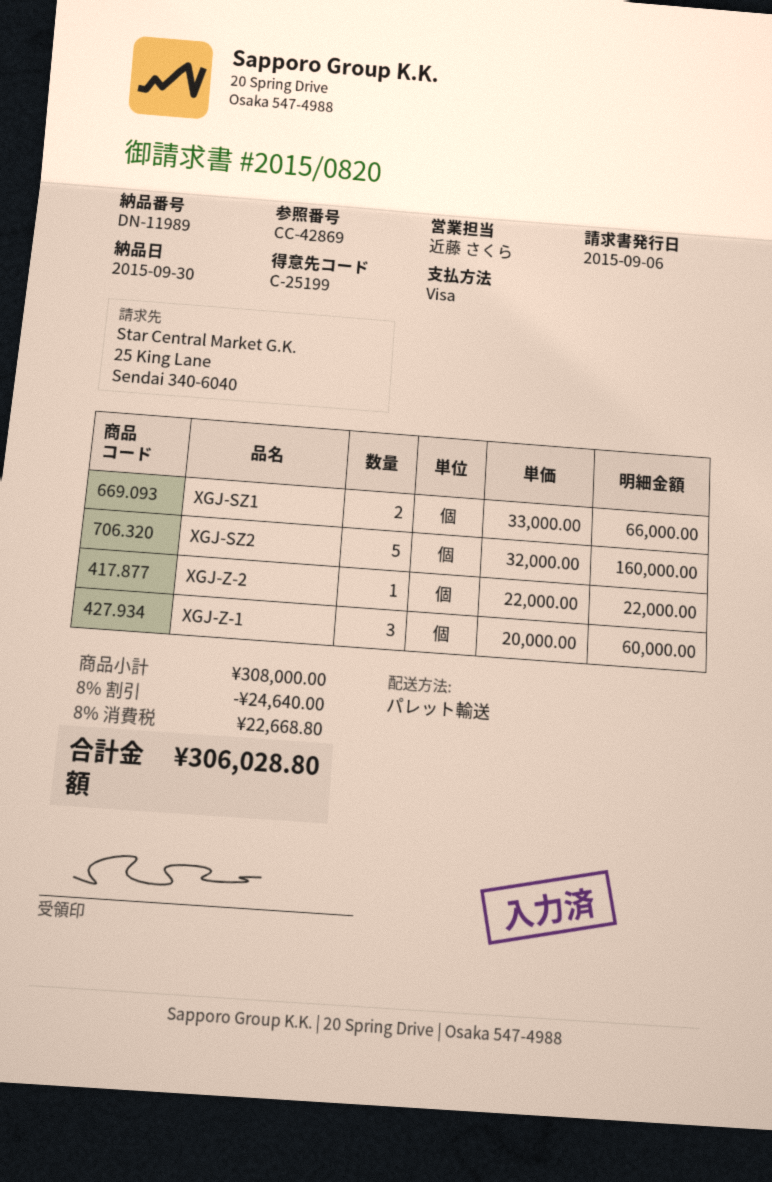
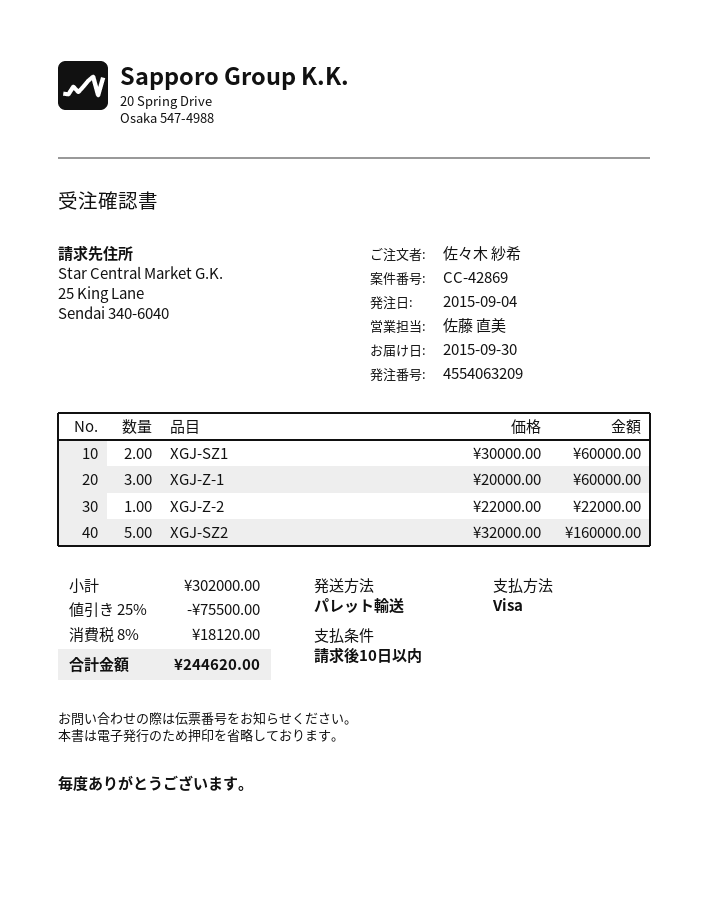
sales rep: 近藤 さくら -> 佐藤 直美
XGJ-SZ1: 2 x 33000.00 = 66000.00 -> 2 x 30000.00 = 60000.00
subtotal: 308000.00 -> 302000.00
discount: 8% = 24640.00 -> 25% = 75500.00
tax: 8% = 22668.80 -> 8% = 18120.00
total: 306028.80 -> 244620.00

